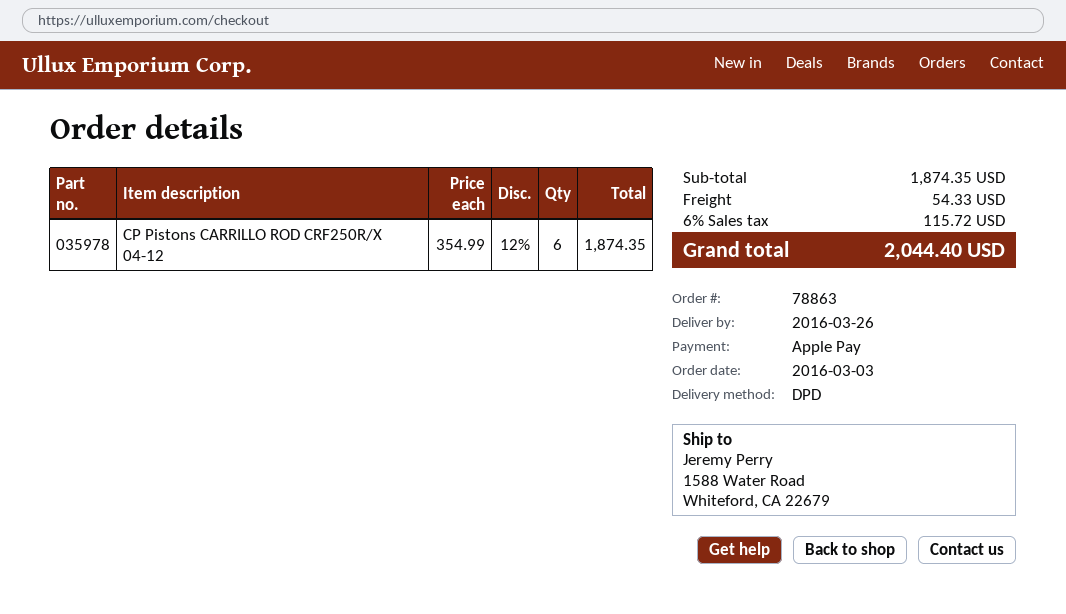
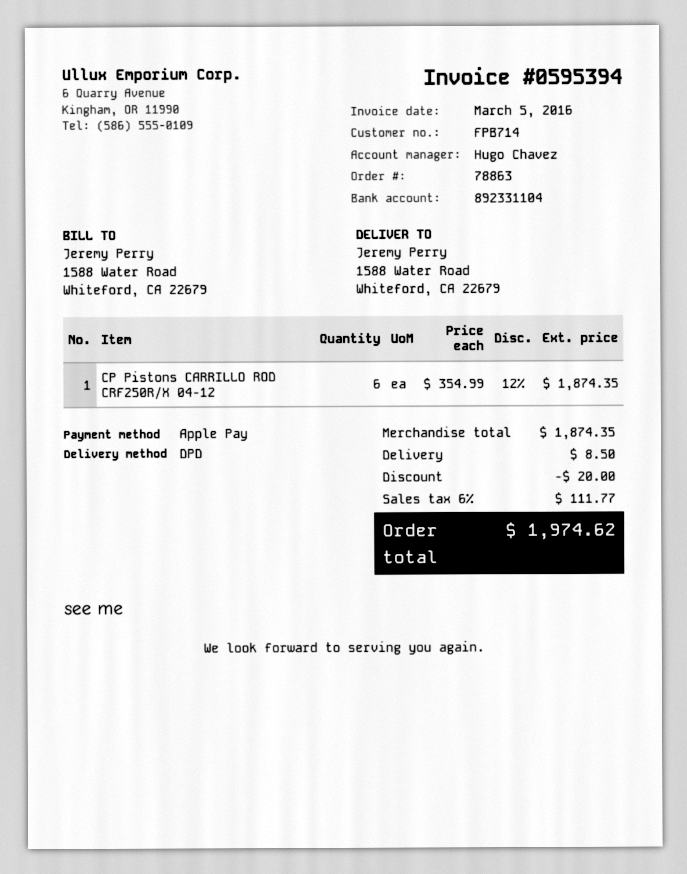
discount: none -> 20.00
shipping: 54.33 -> 8.50
tax: 6% = 115.72 -> 6% = 111.77
total: 2044.40 -> 1974.62

